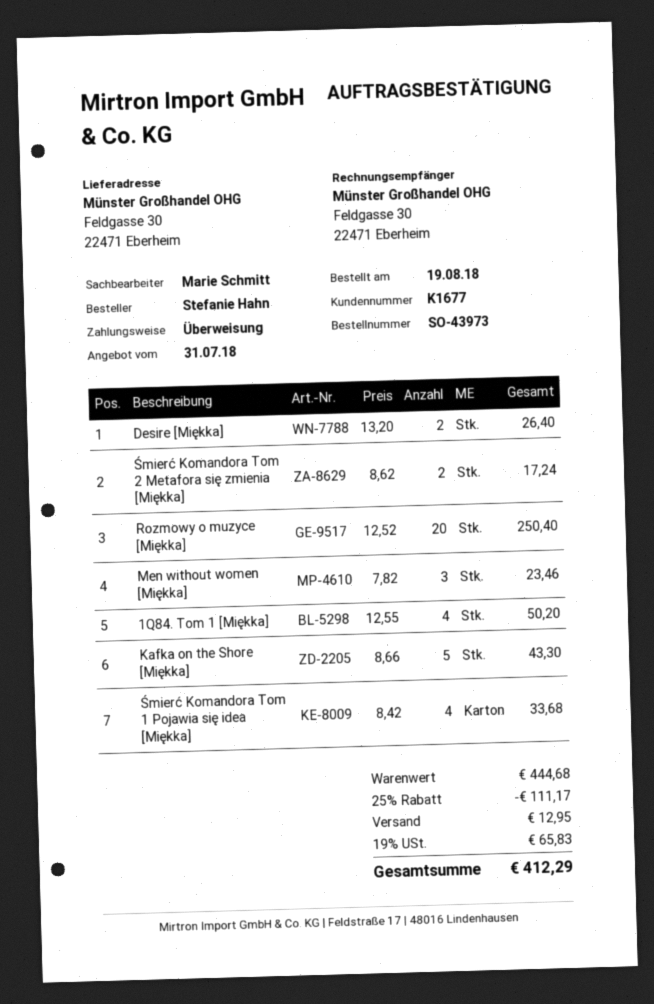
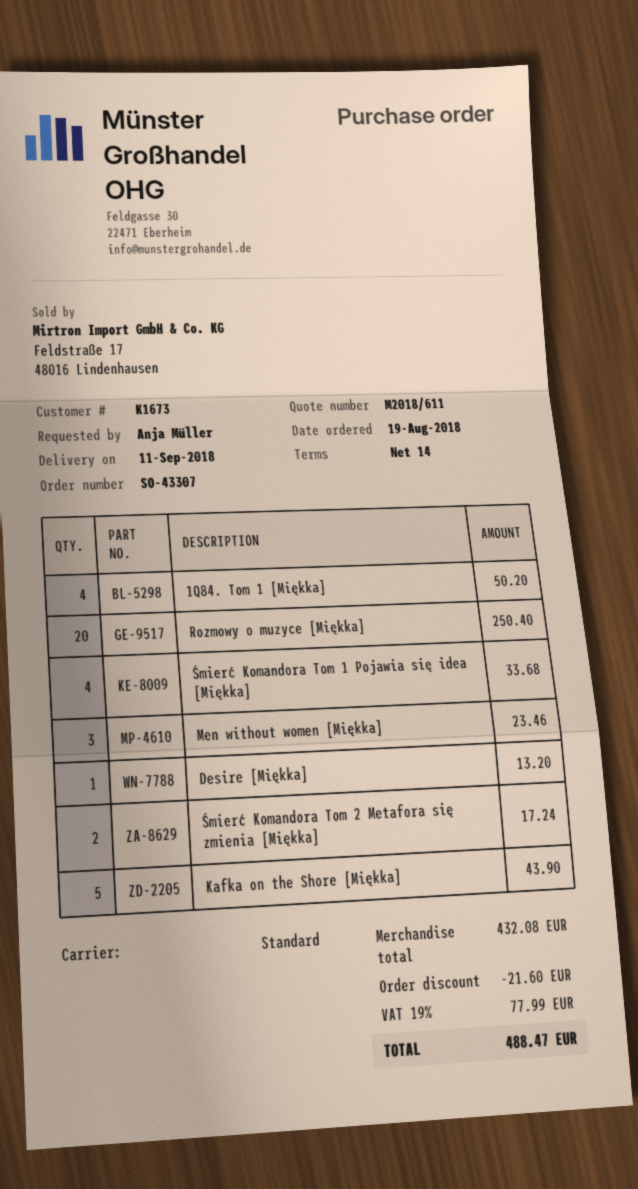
order number: SO-43973 -> SO-43307
customer number: K1677 -> K1673
ordered by: Stefanie Hahn -> Anja Müller
Desire [Miękka]: 2 for 26.40 -> 1 for 13.20
Kafka on the Shore [Miękka]: 5 for 43.30 -> 5 for 43.90
subtotal: 444.68 -> 432.08
discount: 111.17 -> 21.60
shipping: 12.95 -> none
tax: 19% = 65.83 -> 19% = 77.99
total: 412.29 -> 488.47

